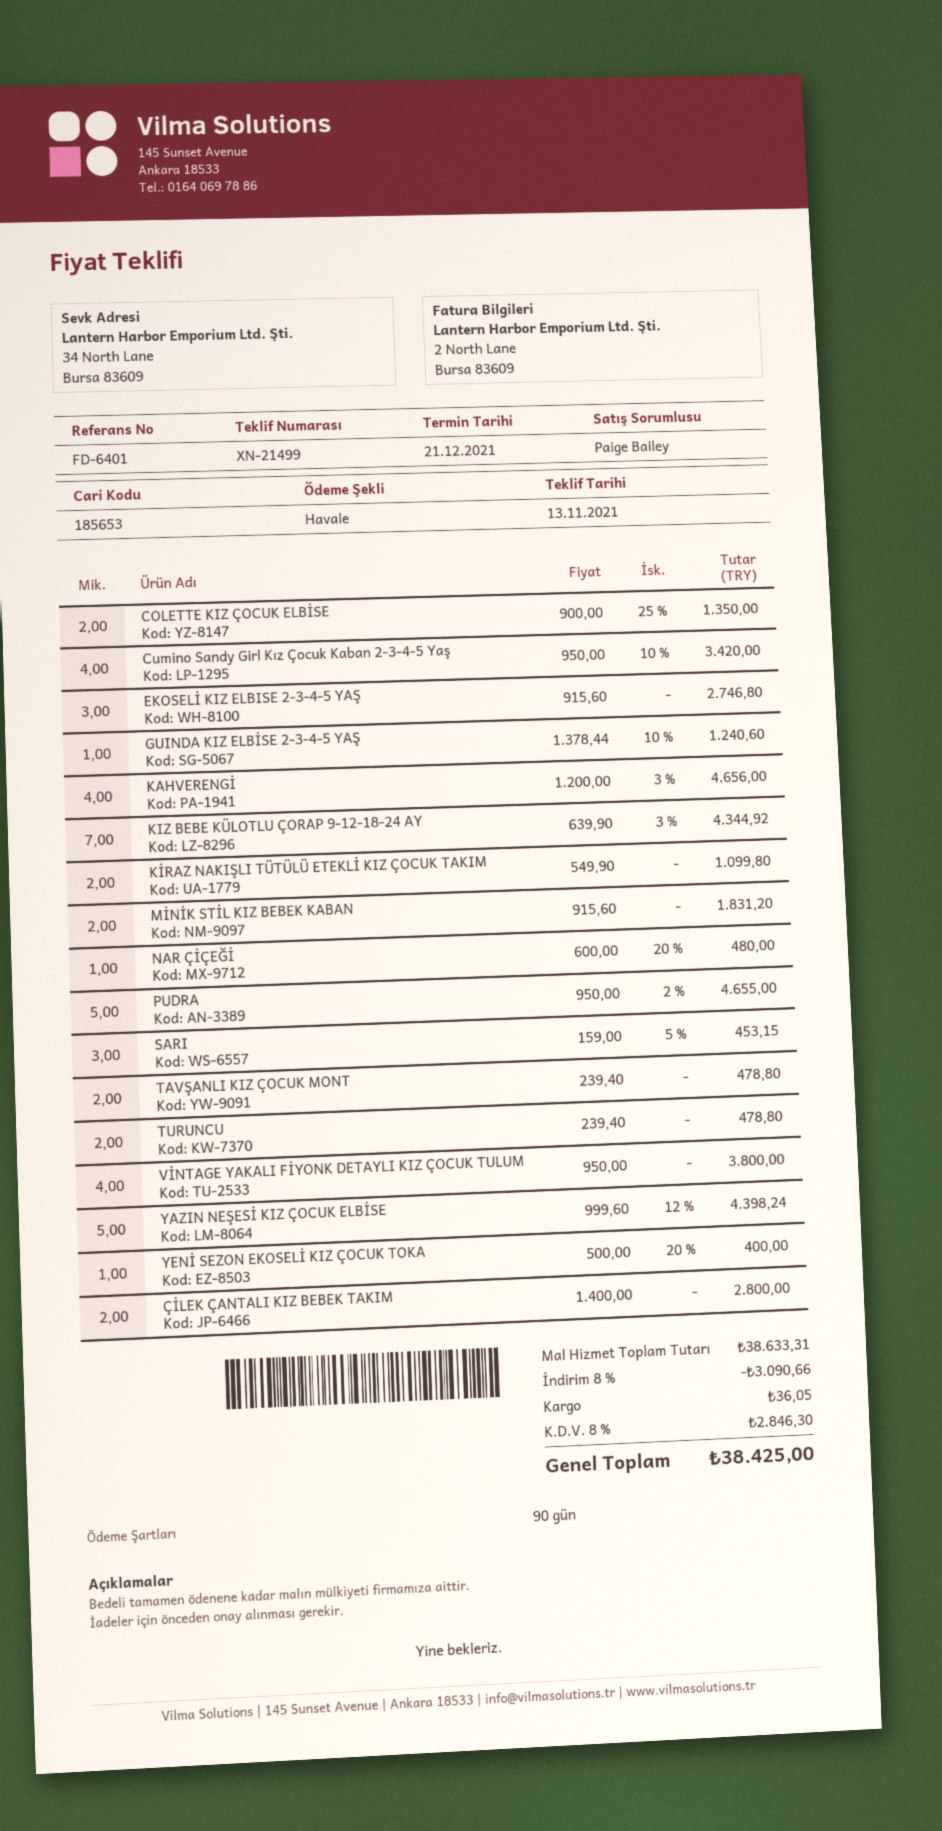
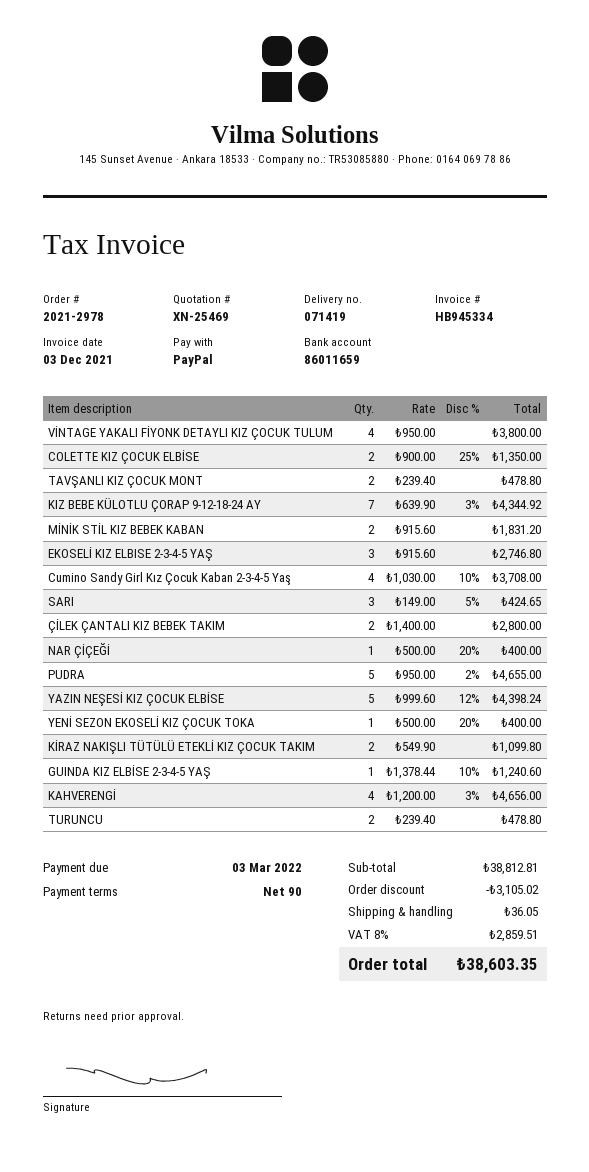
quote number: XN-21499 -> XN-25469
payment method: bank transfer -> PayPal
Cumino Sandy Girl Kız Çocuk Kaban 2-3-4-5 Yaş: 4 x 950.00 - 10% = 3420.00 -> 4 x 1030.00 - 10% = 3708.00
NAR ÇİÇEĞİ: 1 x 600.00 - 20% = 480.00 -> 1 x 500.00 - 20% = 400.00
SARI: 3 x 159.00 - 5% = 453.15 -> 3 x 149.00 - 5% = 424.65
subtotal: 38633.31 -> 38812.81
discount: 3090.66 -> 3105.02
tax: 8% = 2846.30 -> 8% = 2859.51
total: 38425.00 -> 38603.35

